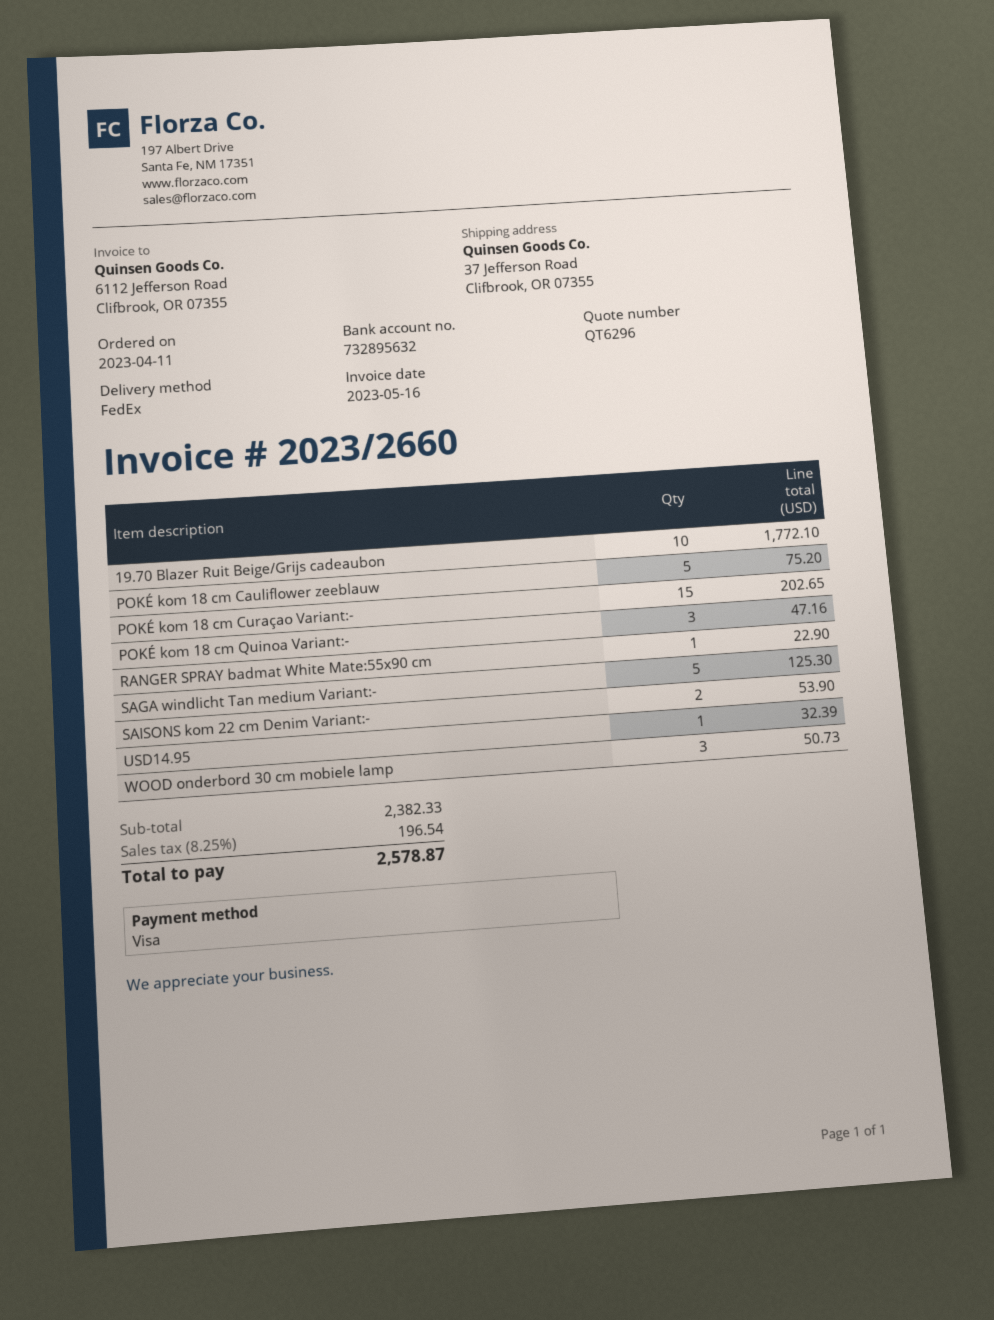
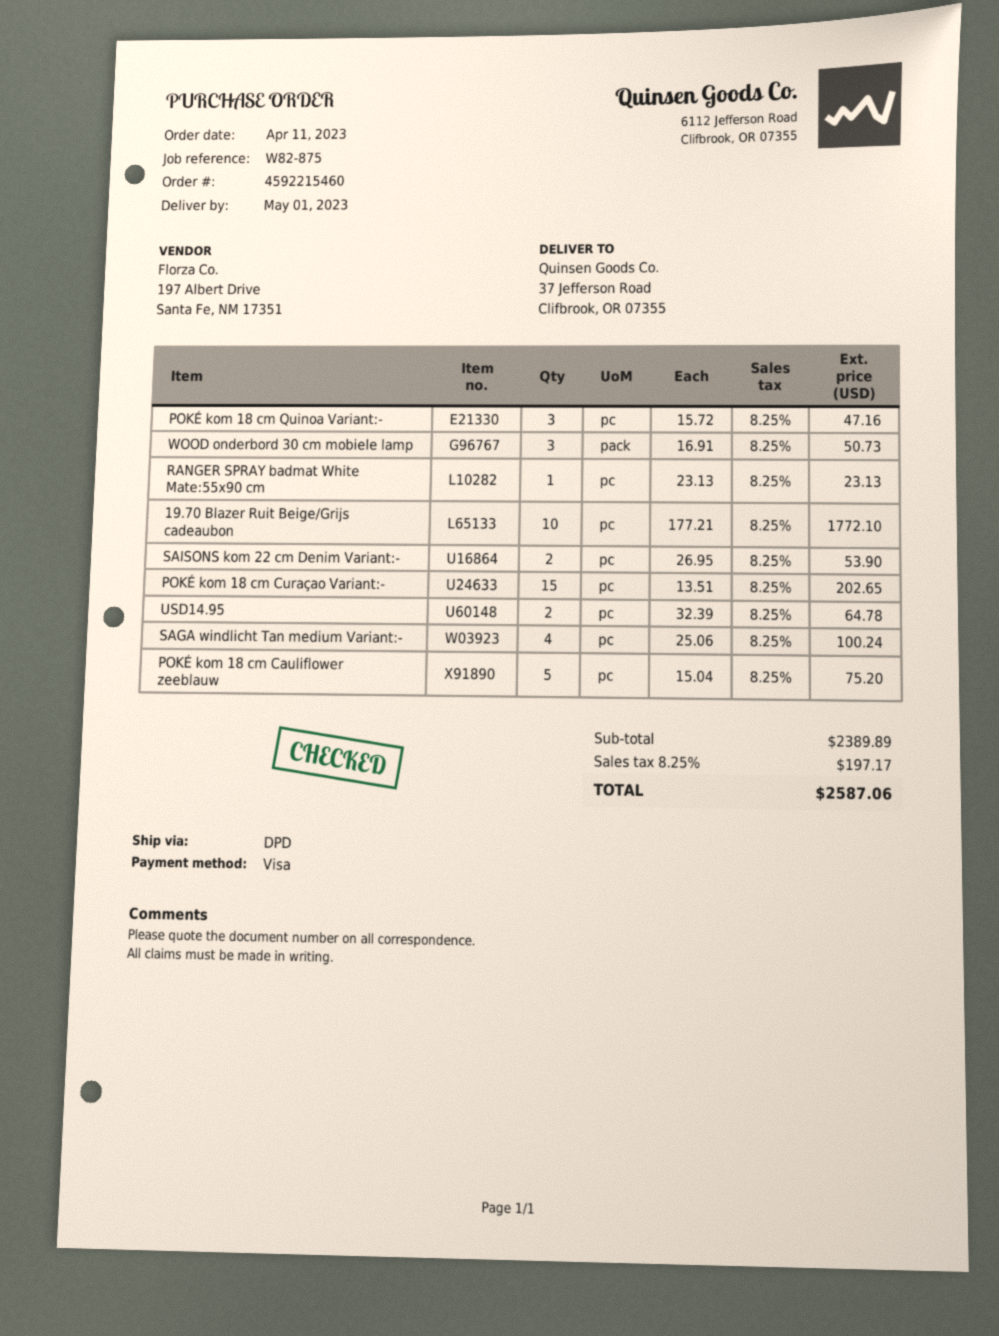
shipping method: FedEx -> DPD
RANGER SPRAY badmat White Mate:55x90 cm: 1 for 22.90 -> 1 for 23.13
SAGA windlicht Tan medium Variant:-: 5 for 125.30 -> 4 for 100.24
USD14.95: 1 for 32.39 -> 2 for 64.78
subtotal: 2382.33 -> 2389.89
tax: 8.25% = 196.54 -> 8.25% = 197.17
total: 2578.87 -> 2587.06

